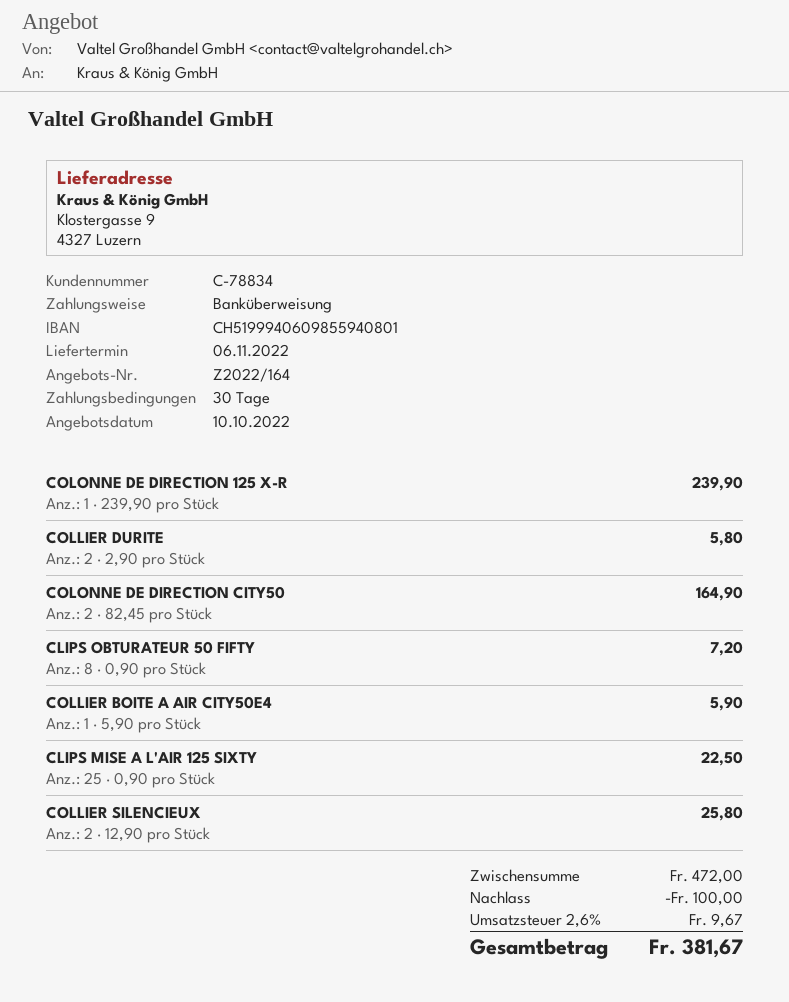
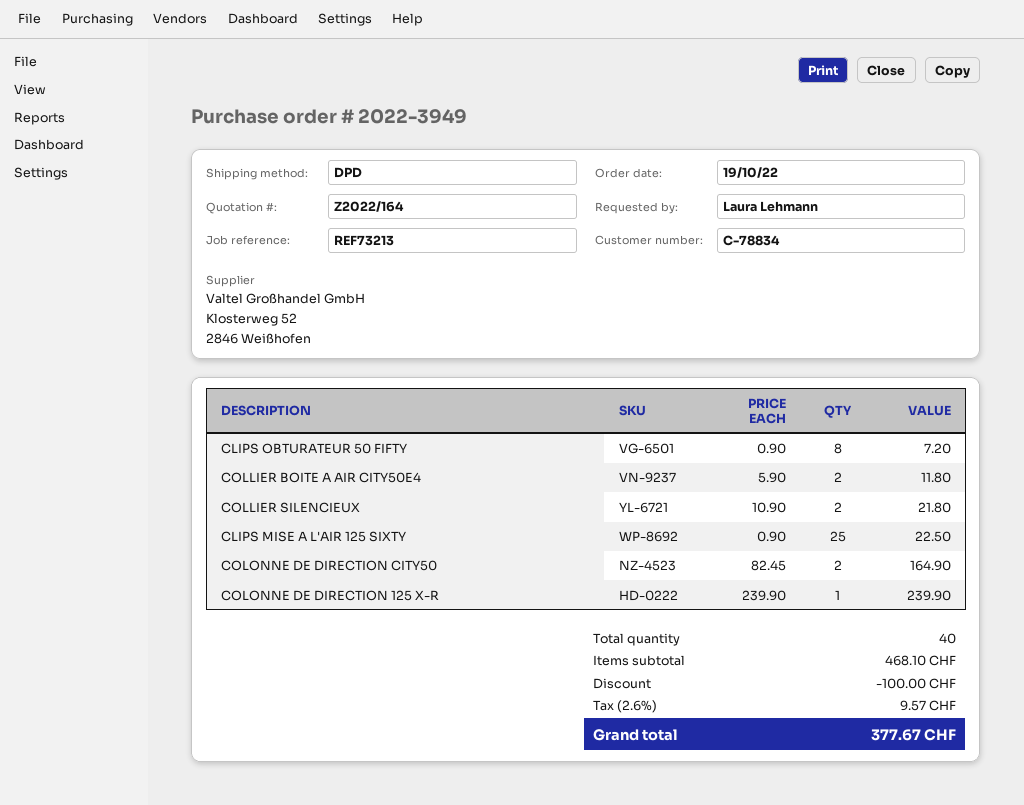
COLLIER DURITE: 2 x 2.90 = 5.80 -> none
COLLIER BOITE A AIR CITY50E4: 1 x 5.90 = 5.90 -> 2 x 5.90 = 11.80
COLLIER SILENCIEUX: 2 x 12.90 = 25.80 -> 2 x 10.90 = 21.80
subtotal: 472.00 -> 468.10
tax: 2.6% = 9.67 -> 2.6% = 9.57
total: 381.67 -> 377.67

